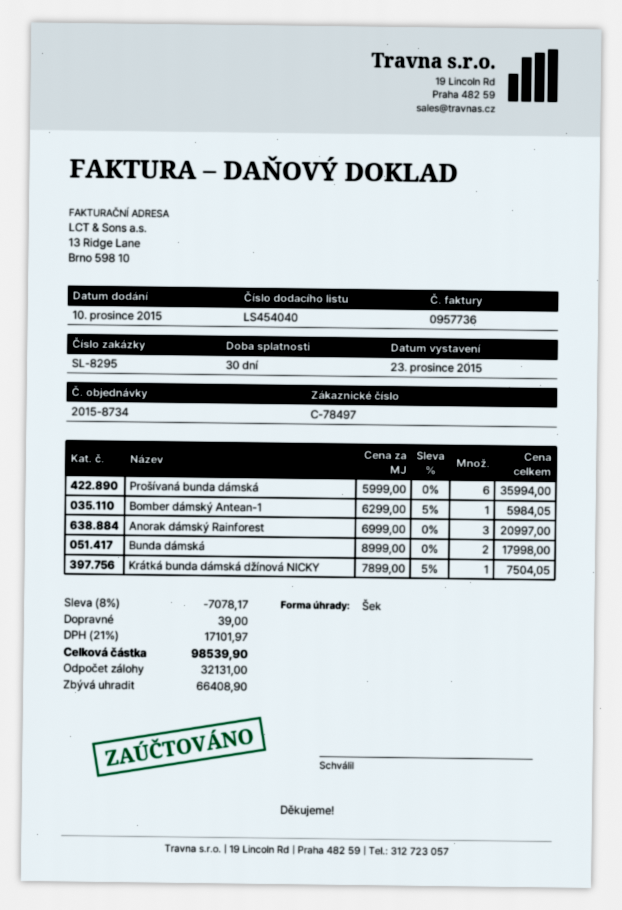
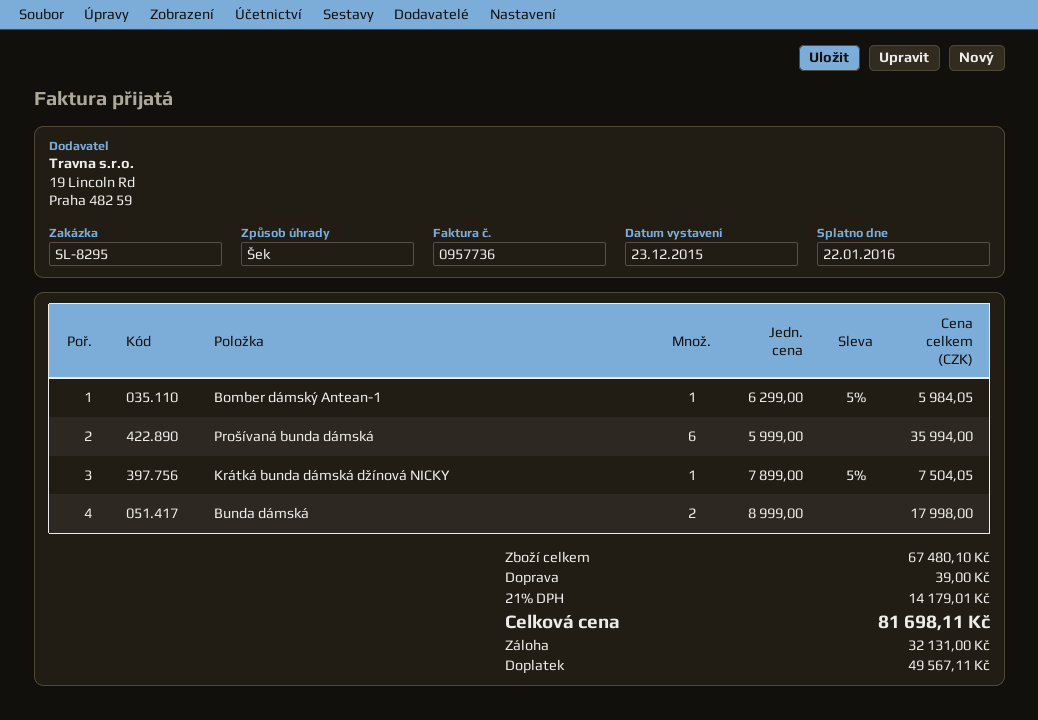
Anorak dámský Rainforest: 3 x 6999.00 = 20997.00 -> none
discount: 8% = 7078.17 -> none
tax: 21% = 17101.97 -> 21% = 14179.01
total: 98539.90 -> 81698.11
balance: 66408.90 -> 49567.11

